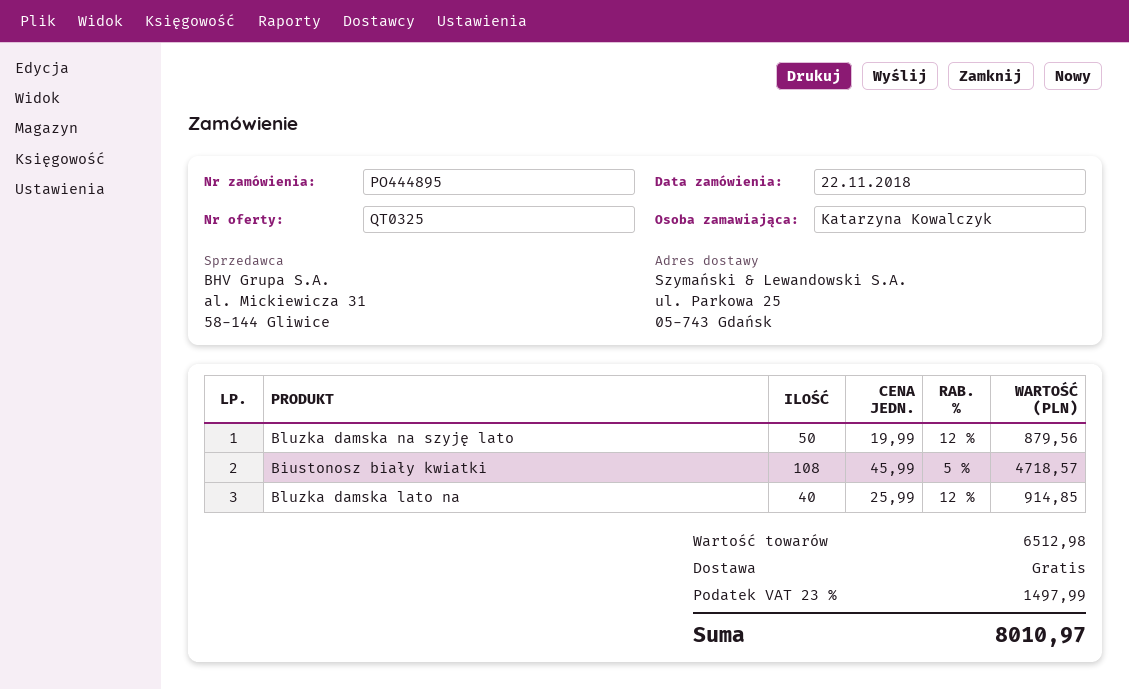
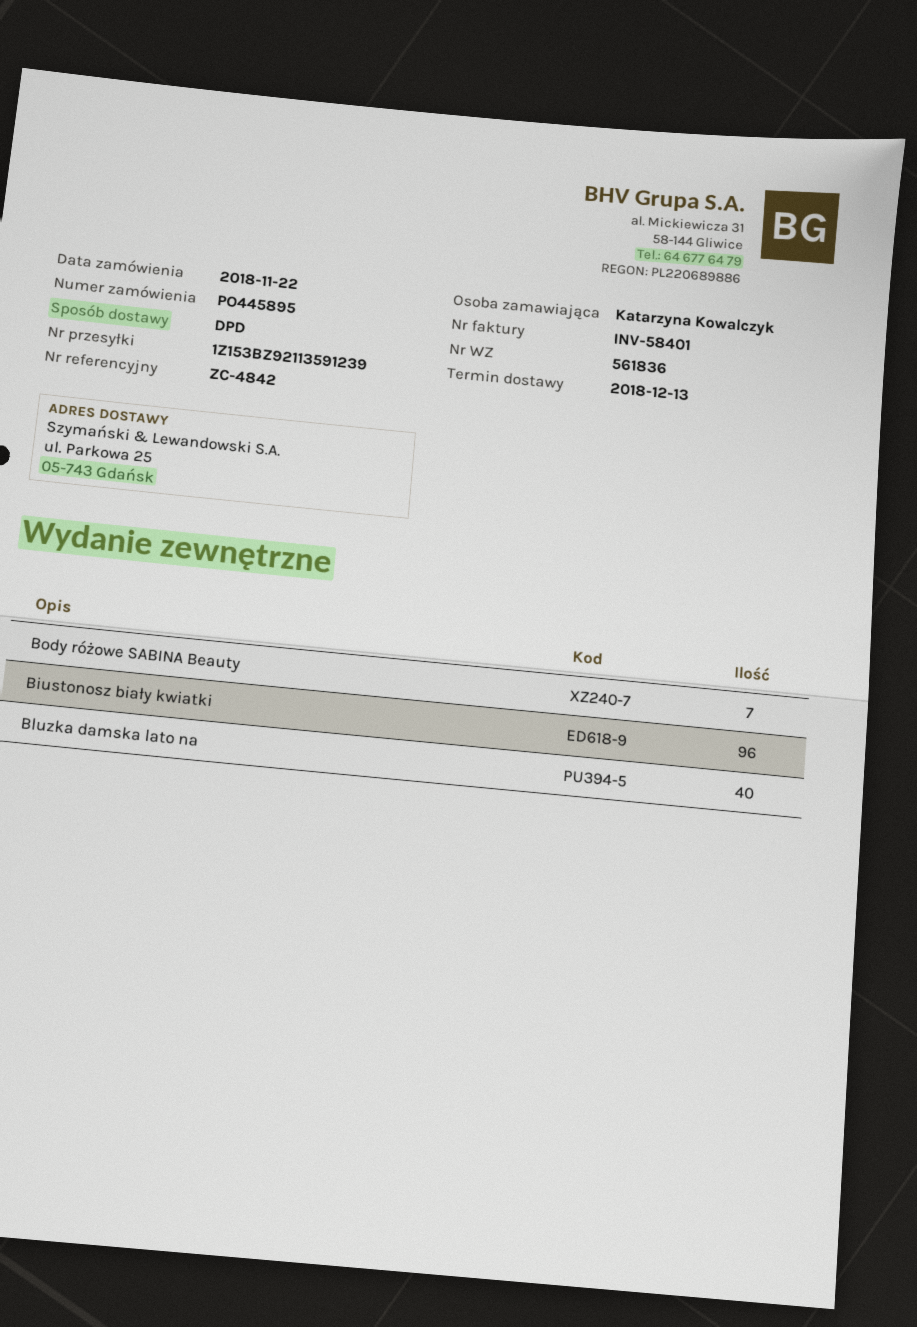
order number: PO444895 -> PO445895
Bluzka damska na szyję lato: 50 -> none
Biustonosz biały kwiatki: 108 -> 96
Body różowe SABINA Beauty: none -> 7

